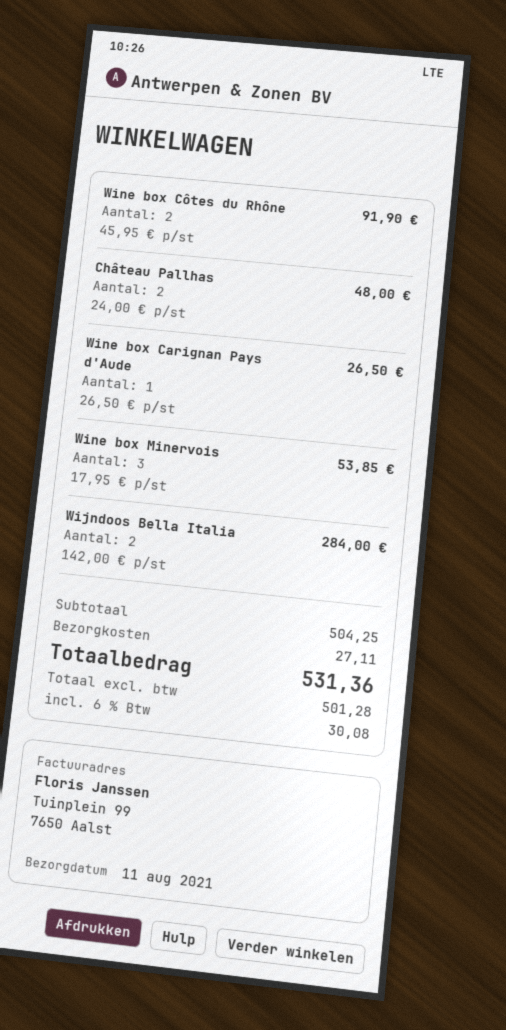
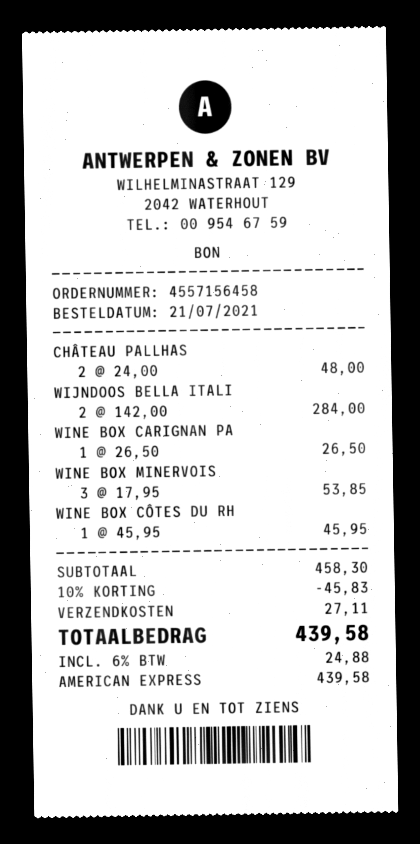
Wine box Côtes du Rhône: 2 x 45.95 = 91.90 -> 1 x 45.95 = 45.95
subtotal: 504.25 -> 458.30
discount: none -> 10% = 45.83
tax: 6% = 30.08 -> 6% = 24.88
total: 531.36 -> 439.58

